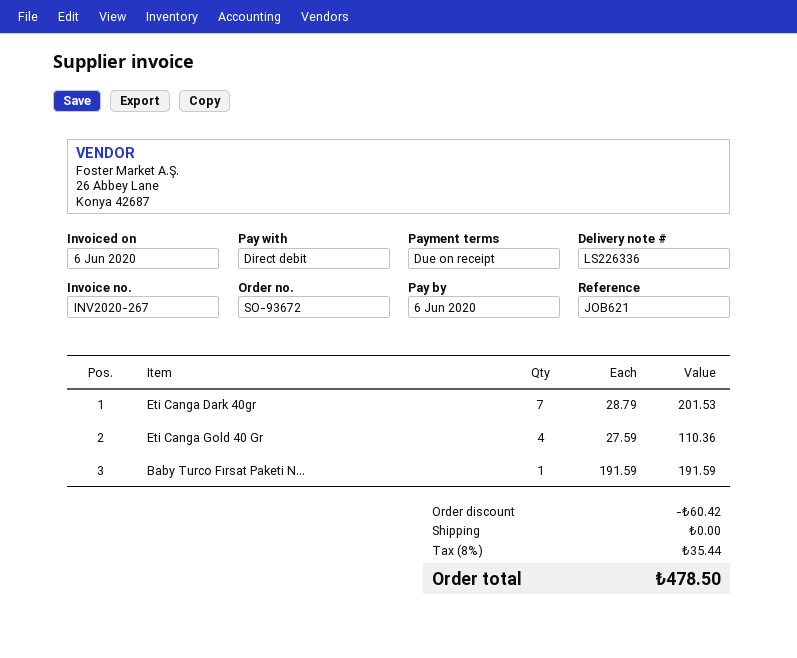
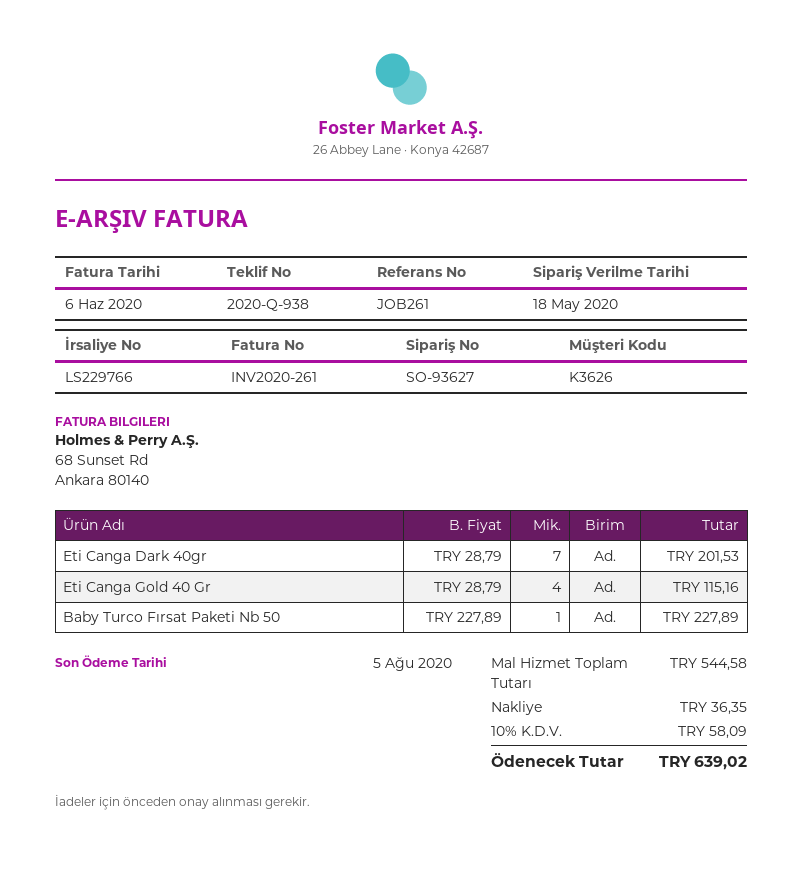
order number: SO-93672 -> SO-93627
delivery note number: LS226336 -> LS229766
invoice number: INV2020-267 -> INV2020-261
due date: 2020-06-06 -> 2020-08-05
reference: JOB621 -> JOB261
Eti Canga Gold 40 Gr: 4 x 27.59 = 110.36 -> 4 x 28.79 = 115.16
Baby Turco Fırsat Paketi N...: 1 x 191.59 = 191.59 -> 1 x 227.89 = 227.89
discount: 60.42 -> none
shipping: 0.00 -> 36.35
tax: 8% = 35.44 -> 10% = 58.09
total: 478.50 -> 639.02

